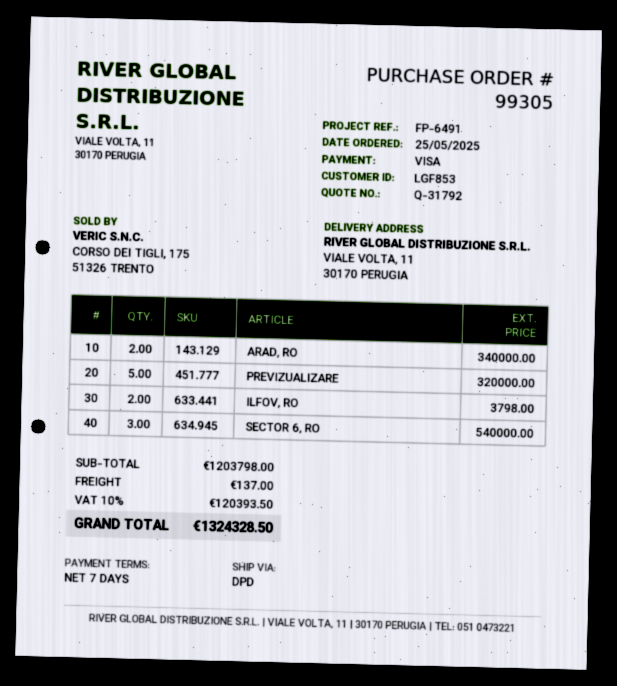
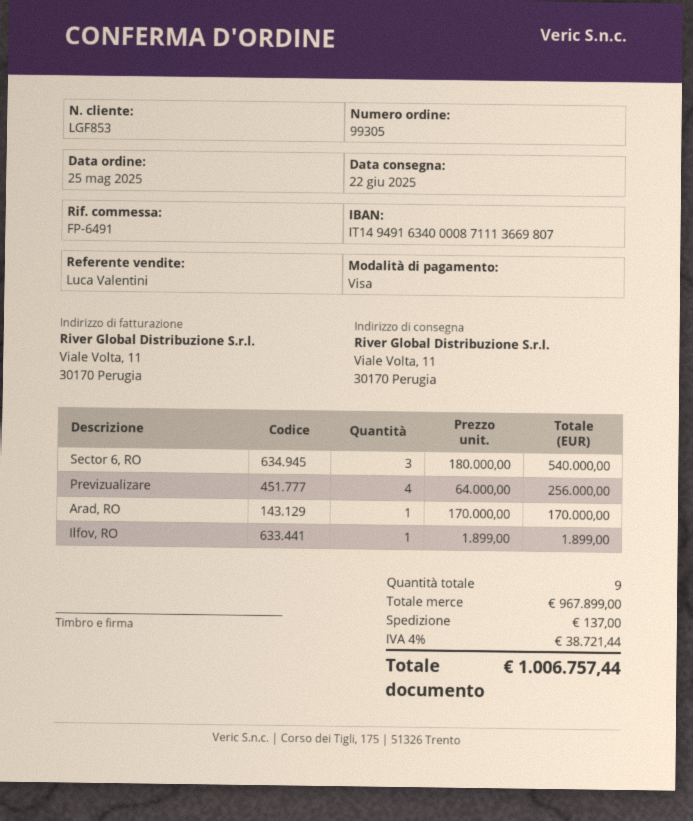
ARAD, RO: 2 for 340000.00 -> 1 for 170000.00
PREVIZUALIZARE: 5 for 320000.00 -> 4 for 256000.00
ILFOV, RO: 2 for 3798.00 -> 1 for 1899.00
subtotal: 1203798.00 -> 967899.00
tax: 10% = 120393.50 -> 4% = 38721.44
total: 1324328.50 -> 1006757.44

